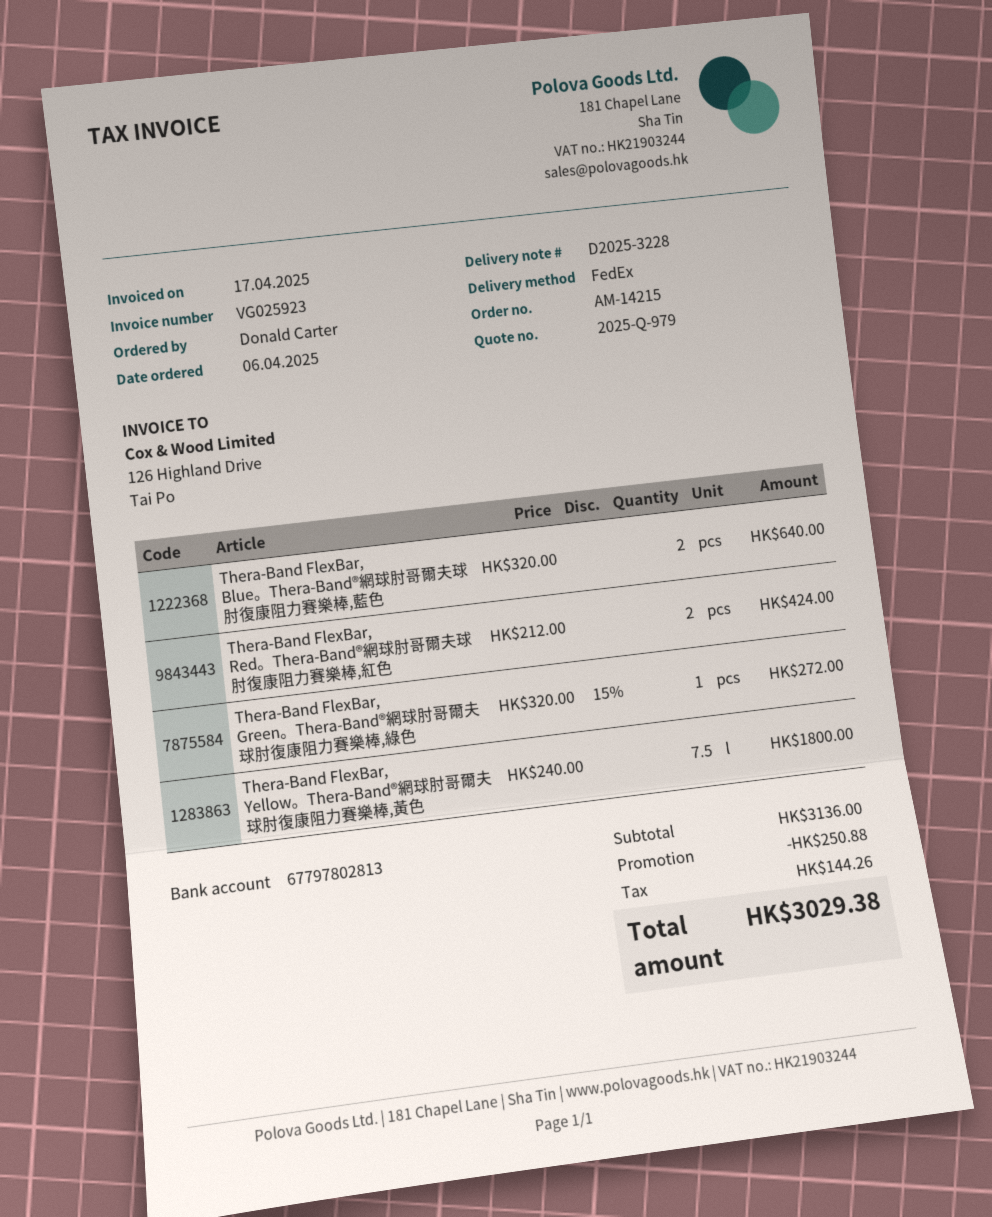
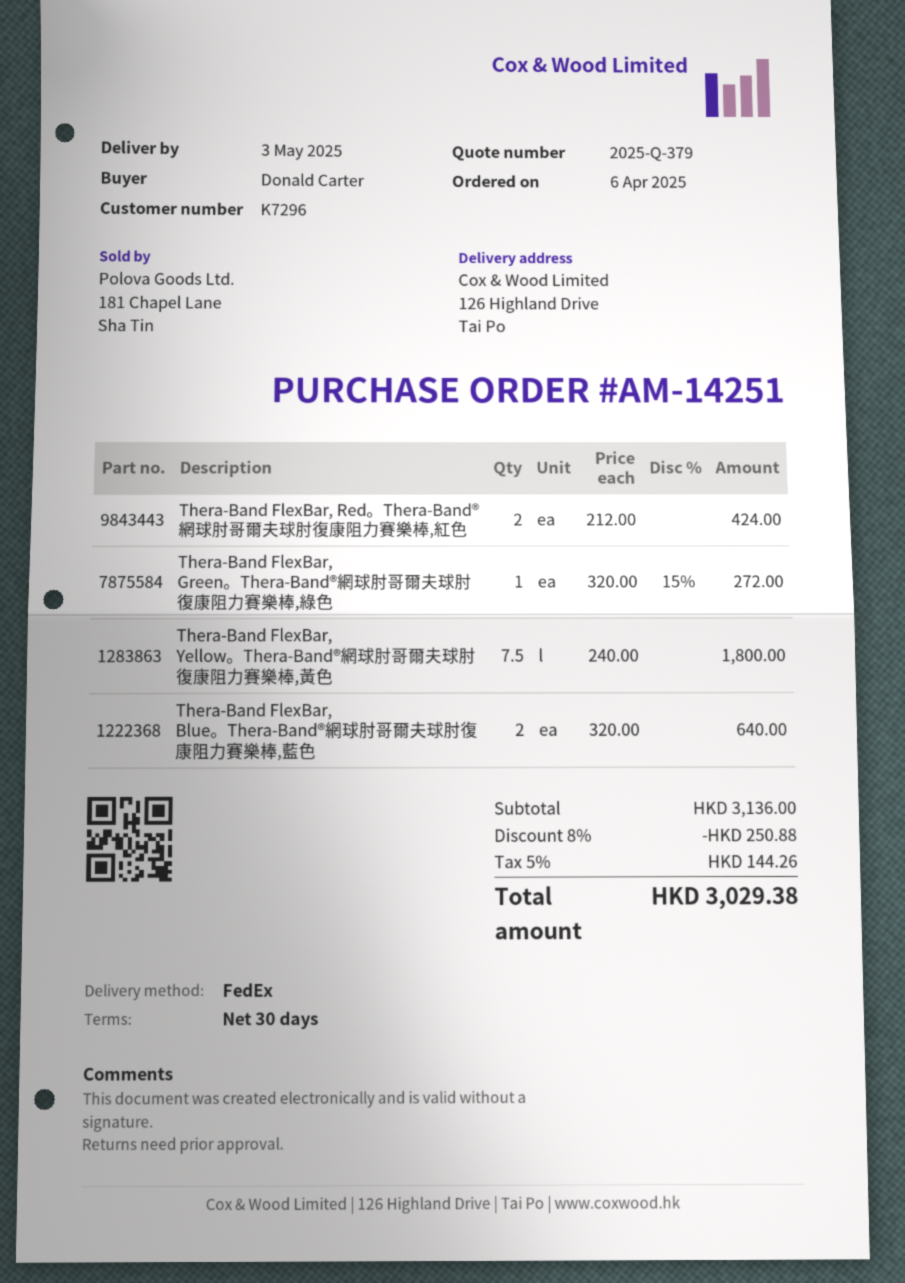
quote number: 2025-Q-979 -> 2025-Q-379
order number: AM-14215 -> AM-14251

